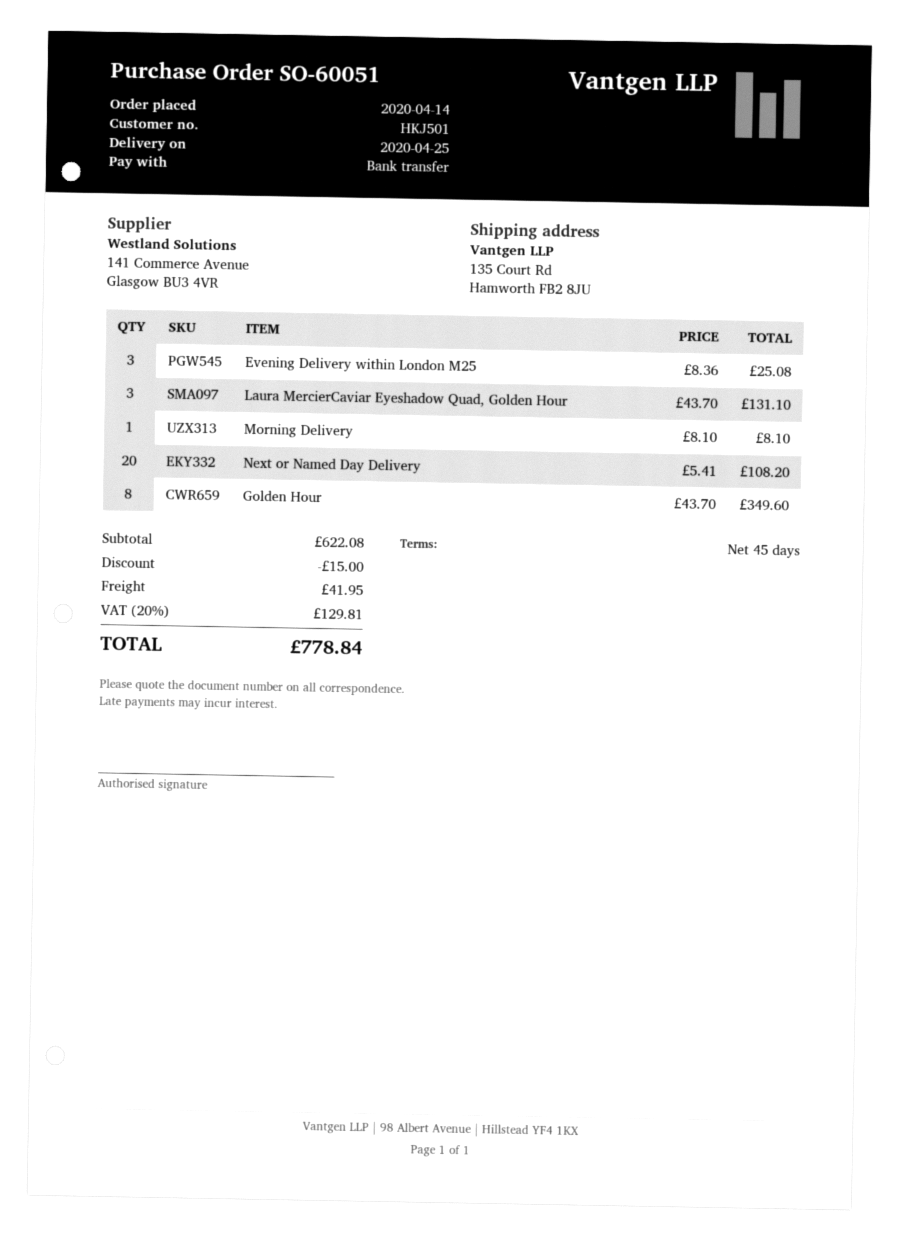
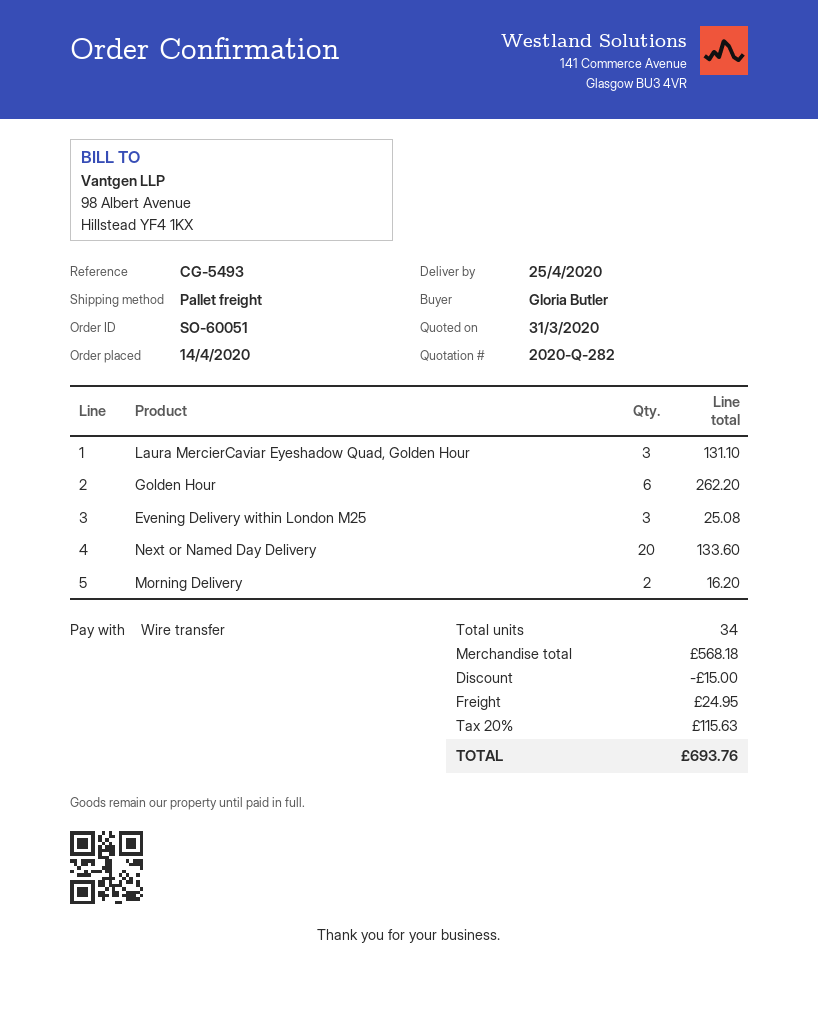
Morning Delivery: 1 for 8.10 -> 2 for 16.20
Next or Named Day Delivery: 20 for 108.20 -> 20 for 133.60
Golden Hour: 8 for 349.60 -> 6 for 262.20
subtotal: 622.08 -> 568.18
shipping: 41.95 -> 24.95
tax: 20% = 129.81 -> 20% = 115.63
total: 778.84 -> 693.76

